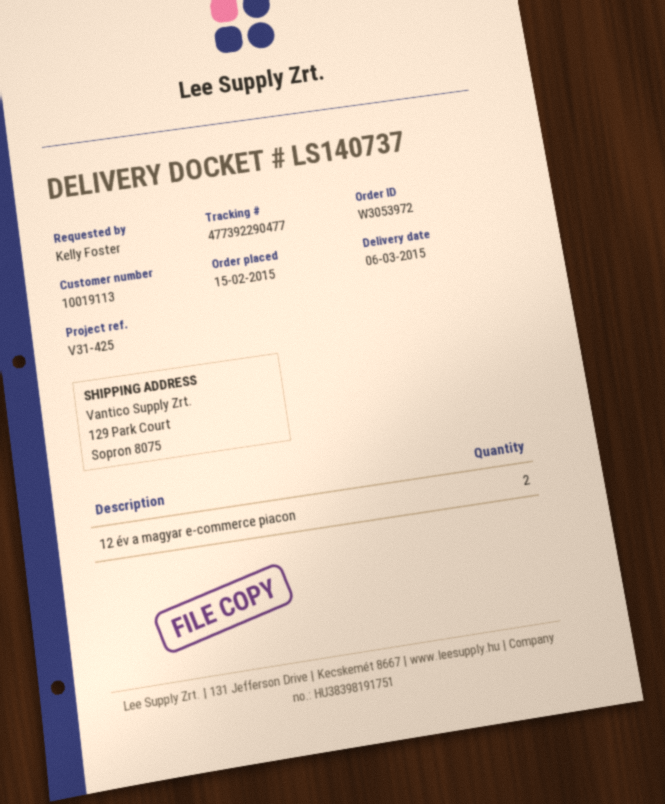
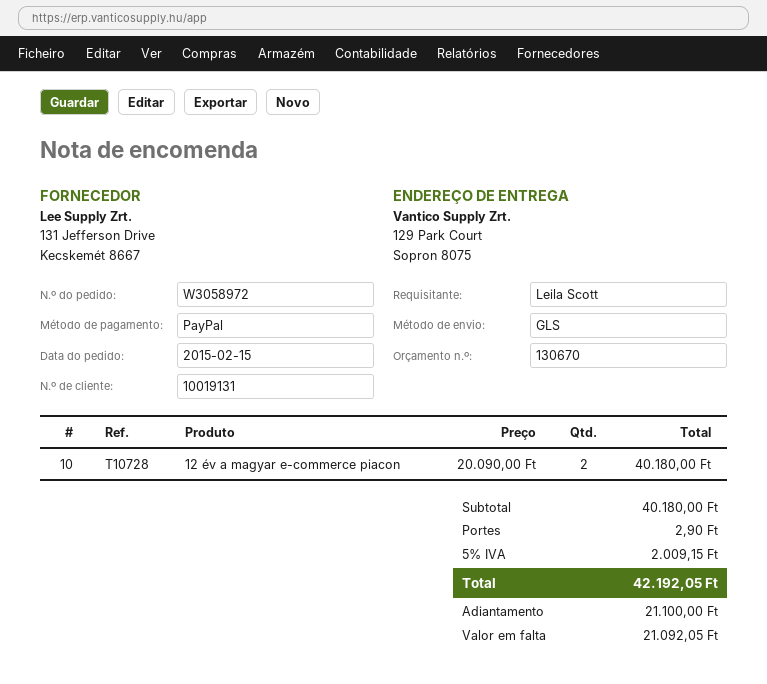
order number: W3053972 -> W3058972
customer number: 10019113 -> 10019131
ordered by: Kelly Foster -> Leila Scott

